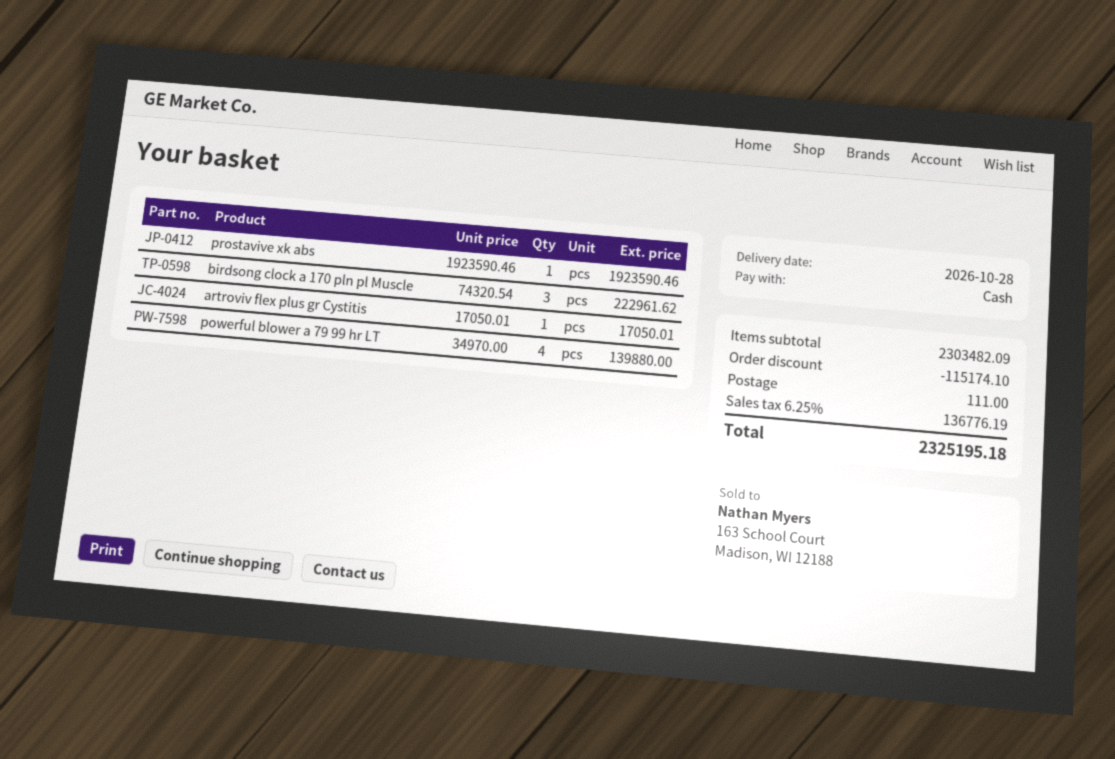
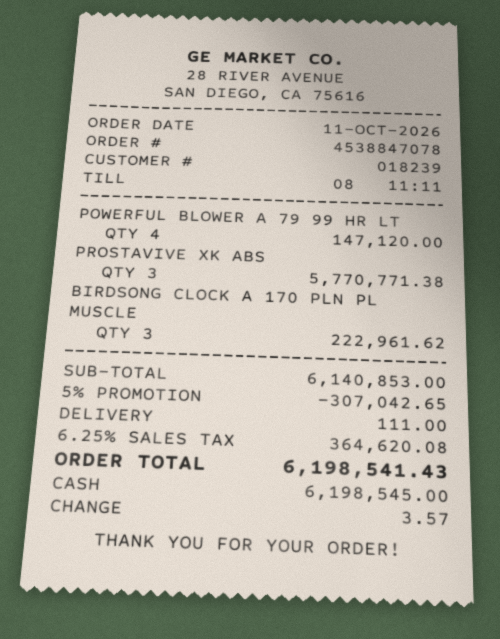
prostavive xk abs: 1 for 1923590.46 -> 3 for 5770771.38
artroviv flex plus gr Cystitis: 1 for 17050.01 -> none
powerful blower a 79 99 hr LT: 4 for 139880.00 -> 4 for 147120.00
subtotal: 2303482.09 -> 6140853.00
discount: 115174.10 -> 307042.65
tax: 6.25% = 136776.19 -> 6.25% = 364620.08
total: 2325195.18 -> 6198541.43

